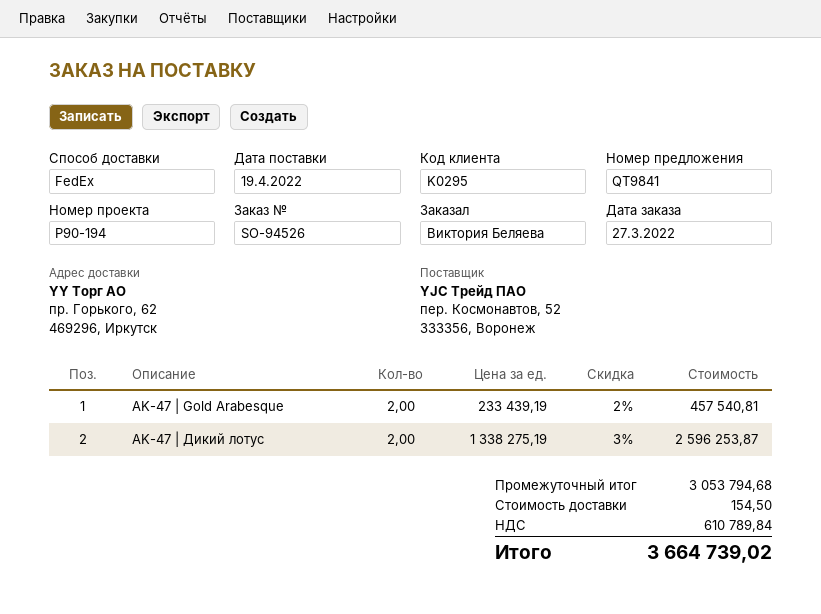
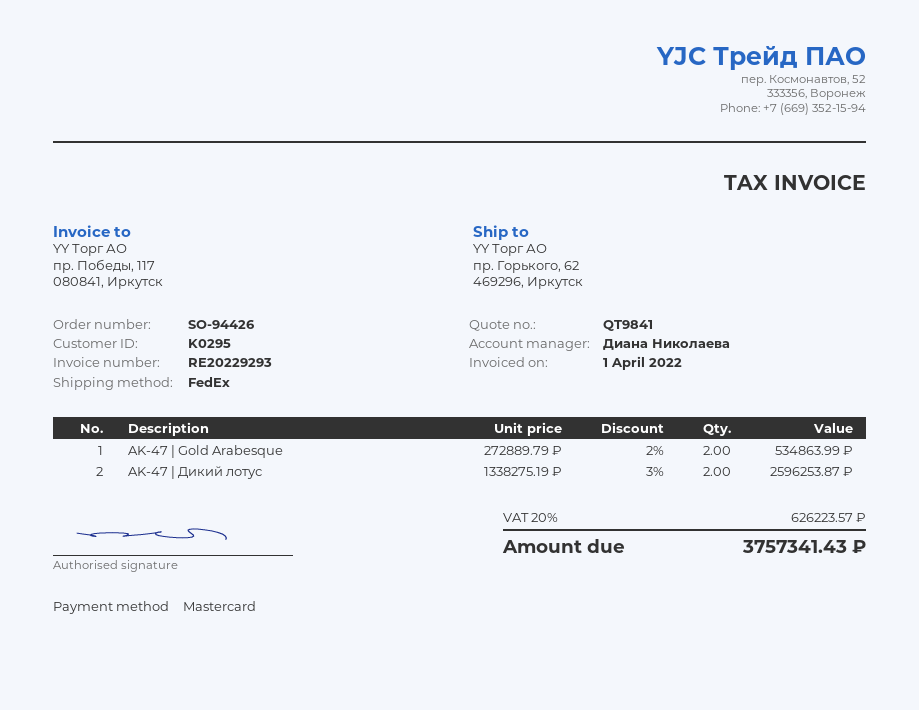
order number: SO-94526 -> SO-94426
AK-47 | Gold Arabesque: 2 x 233439.19 - 2% = 457540.81 -> 2 x 272889.79 - 2% = 534863.99
shipping: 154.50 -> none
tax: 610789.84 -> 626223.57
total: 3664739.02 -> 3757341.43

